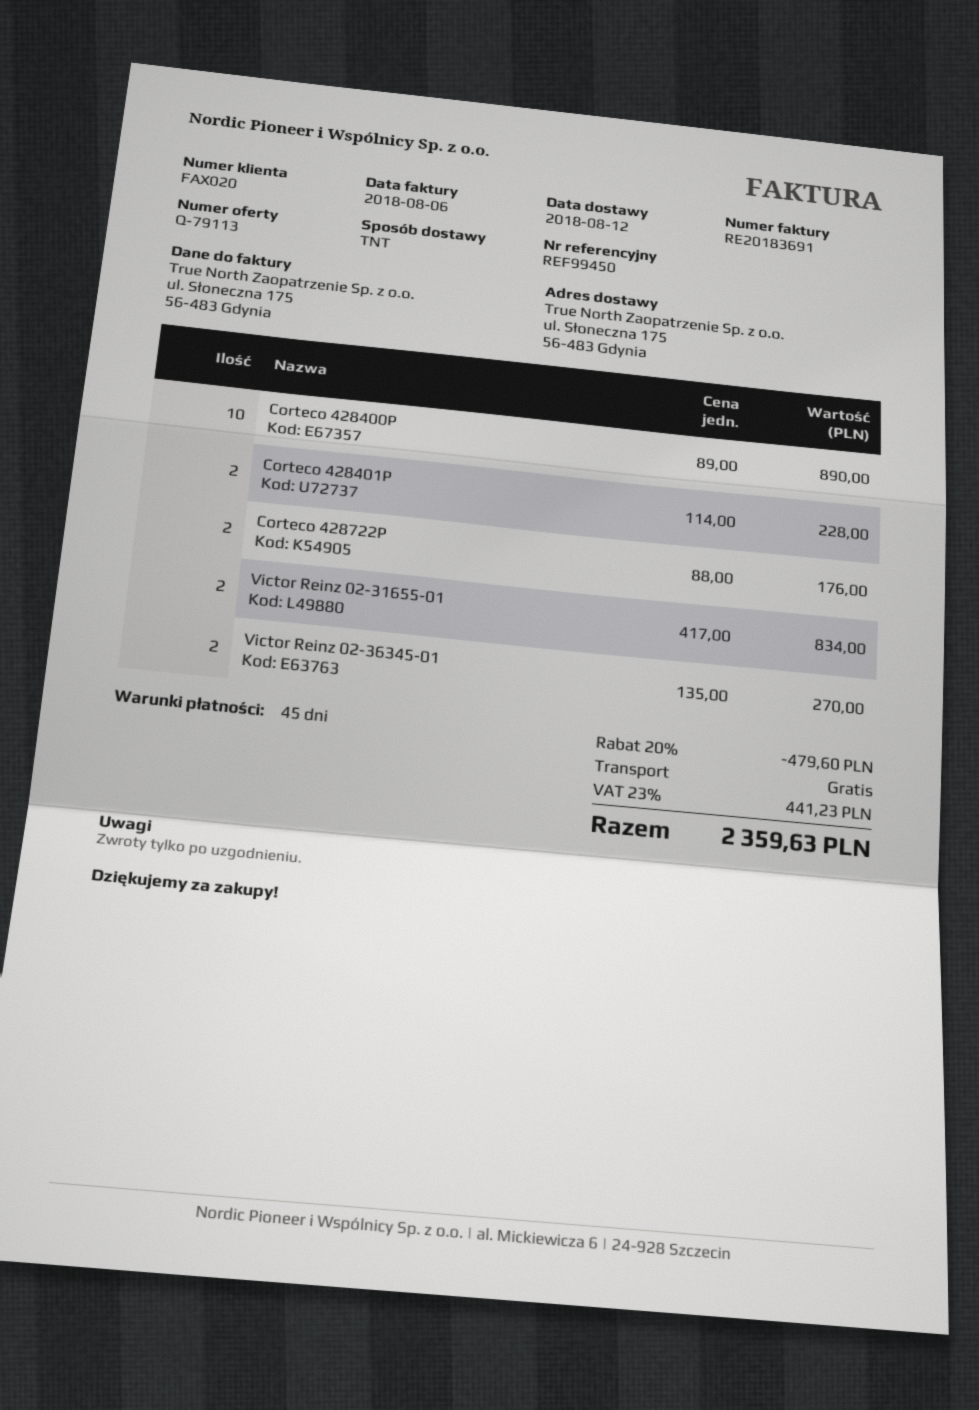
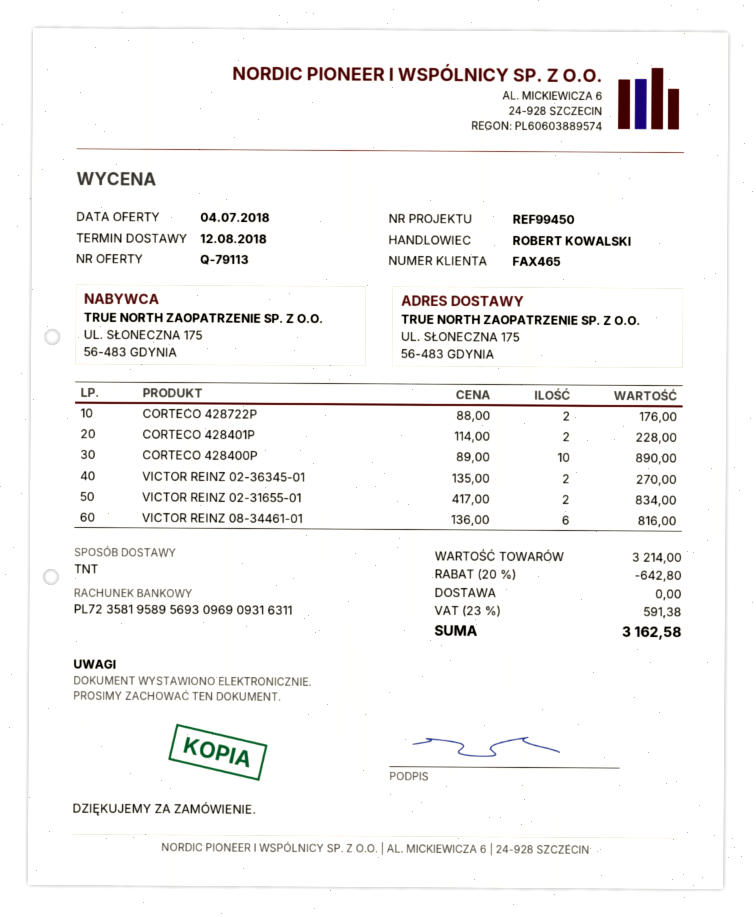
customer number: FAX020 -> FAX465
VICTOR REINZ 08-34461-01: none -> 6 x 136.00 = 816.00
discount: 20% = 479.60 -> 20% = 642.80
tax: 23% = 441.23 -> 23% = 591.38
total: 2359.63 -> 3162.58

